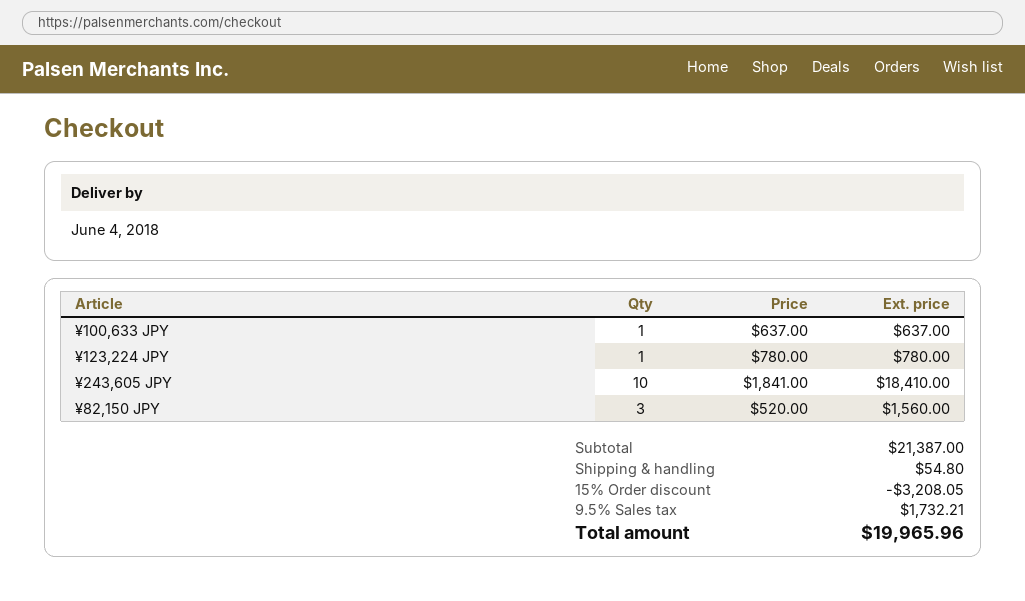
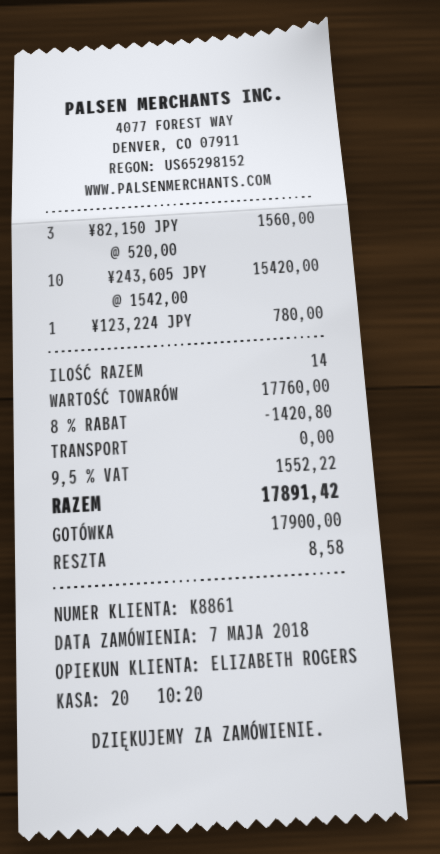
¥100,633 JPY: 1 x 637.00 = 637.00 -> none
¥243,605 JPY: 10 x 1841.00 = 18410.00 -> 10 x 1542.00 = 15420.00
subtotal: 21387.00 -> 17760.00
discount: 15% = 3208.05 -> 8% = 1420.80
shipping: 54.80 -> 0.00
tax: 9.5% = 1732.21 -> 9.5% = 1552.22
total: 19965.96 -> 17891.42

